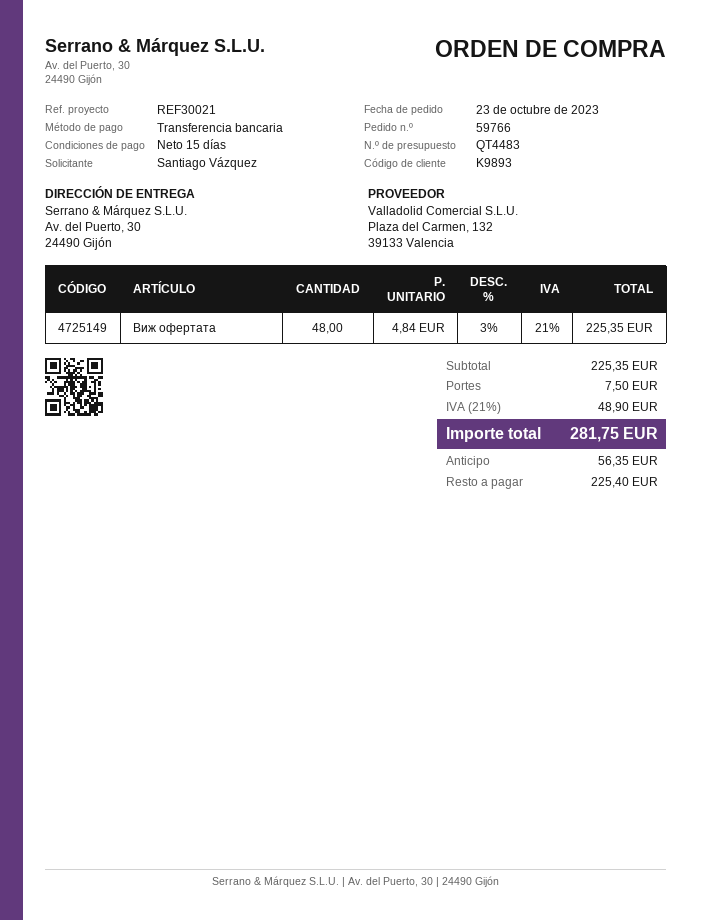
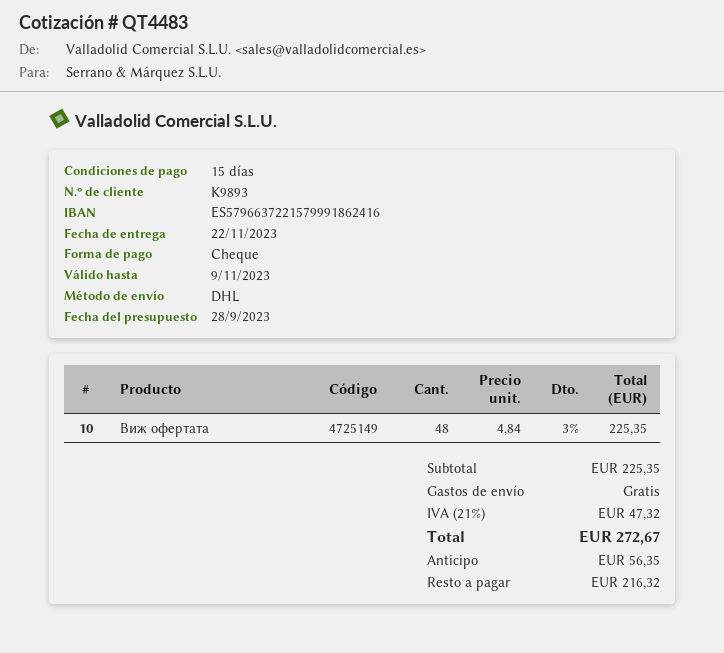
payment method: bank transfer -> cheque
shipping: 7.50 -> 0.00
tax: 21% = 48.90 -> 21% = 47.32
total: 281.75 -> 272.67
balance: 225.40 -> 216.32

